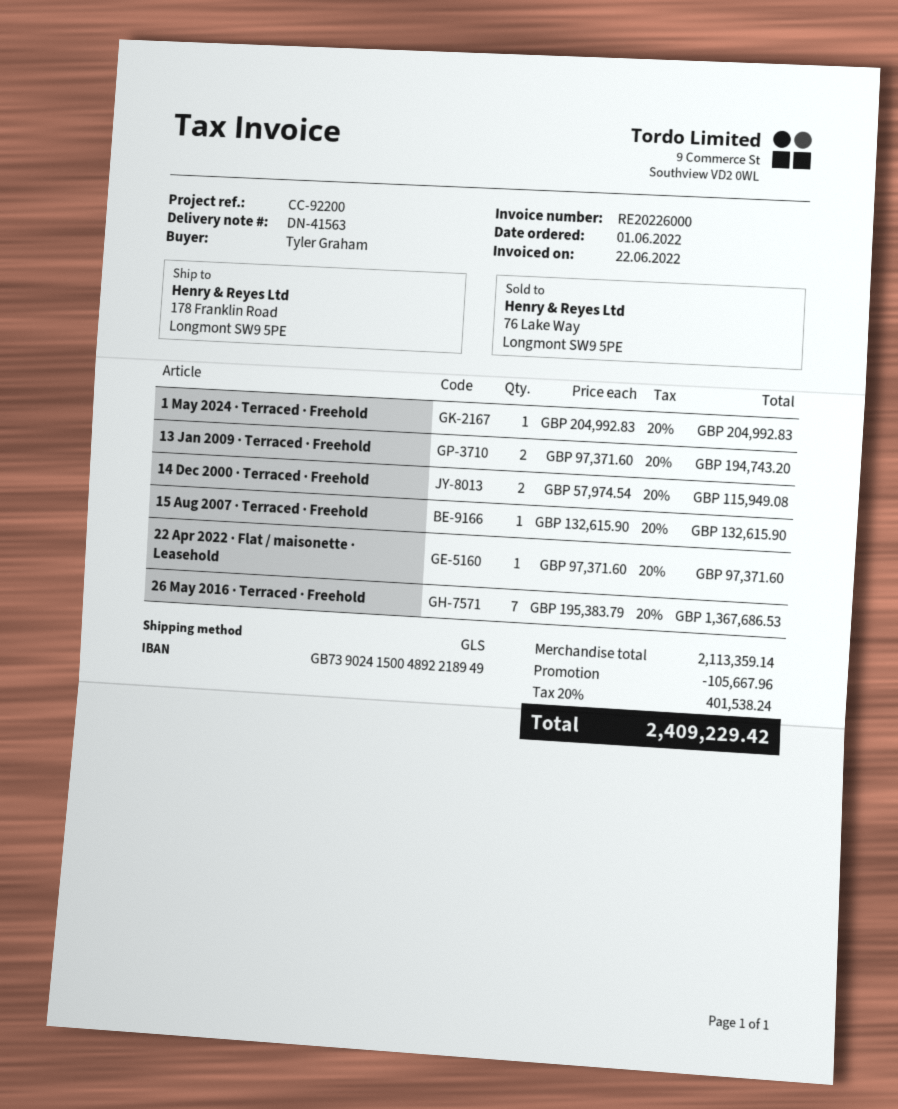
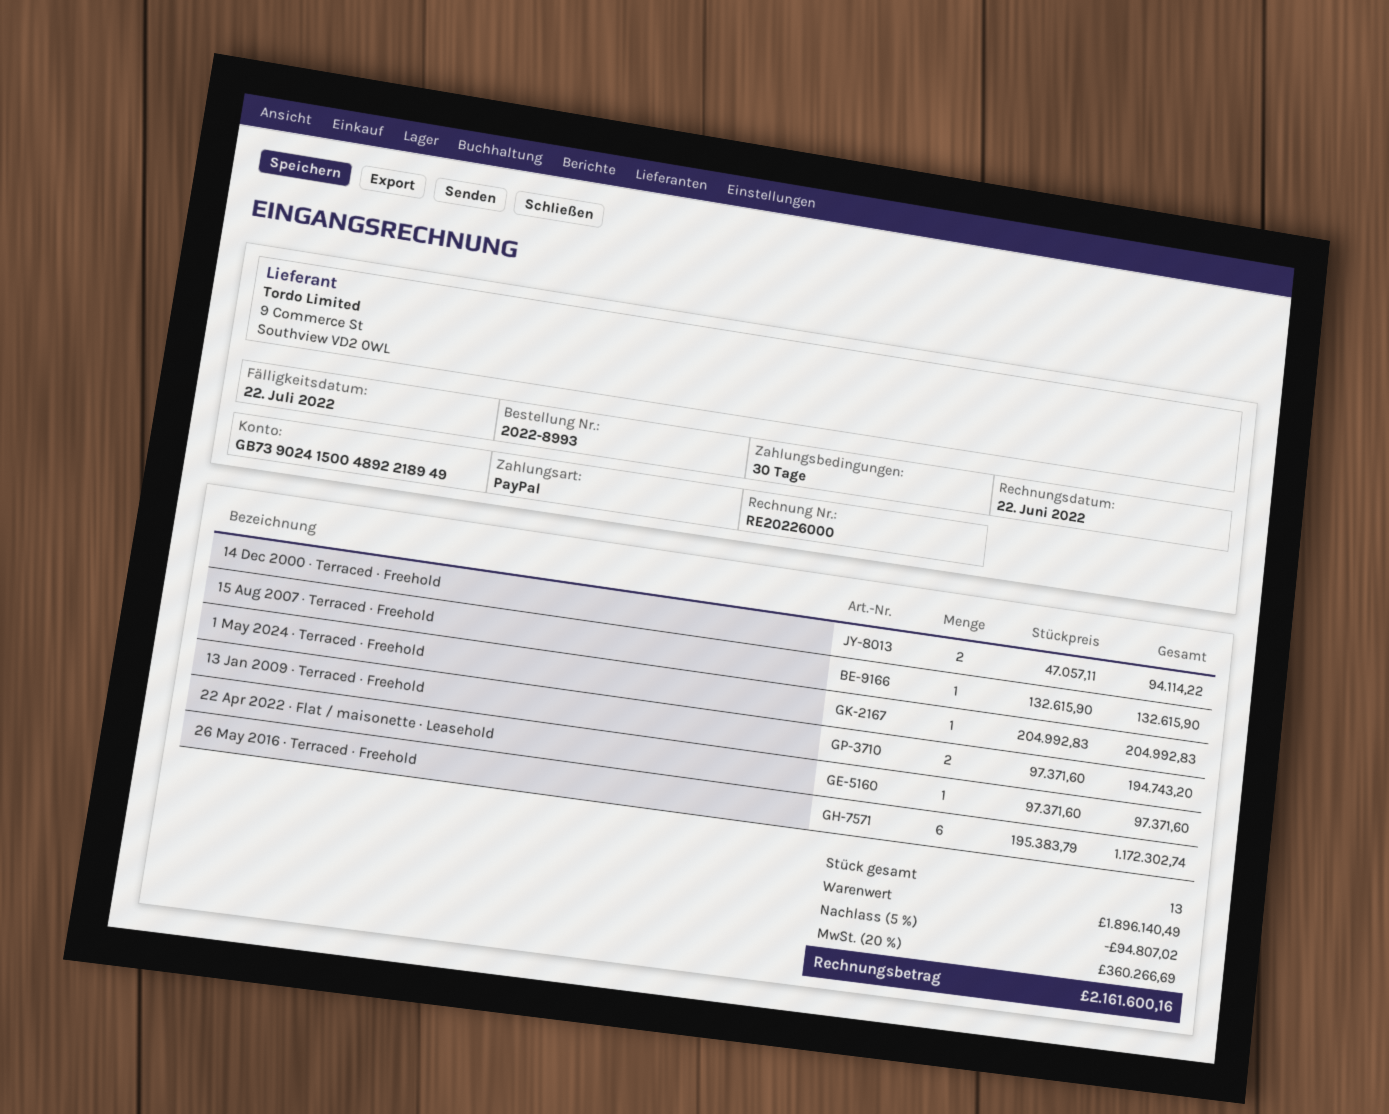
14 Dec 2000 · Terraced · Freehold: 2 x 57974.54 = 115949.08 -> 2 x 47057.11 = 94114.22
26 May 2016 · Terraced · Freehold: 7 x 195383.79 = 1367686.53 -> 6 x 195383.79 = 1172302.74
subtotal: 2113359.14 -> 1896140.49
discount: 105667.96 -> 94807.02
tax: 20% = 401538.24 -> 20% = 360266.69
total: 2409229.42 -> 2161600.16

